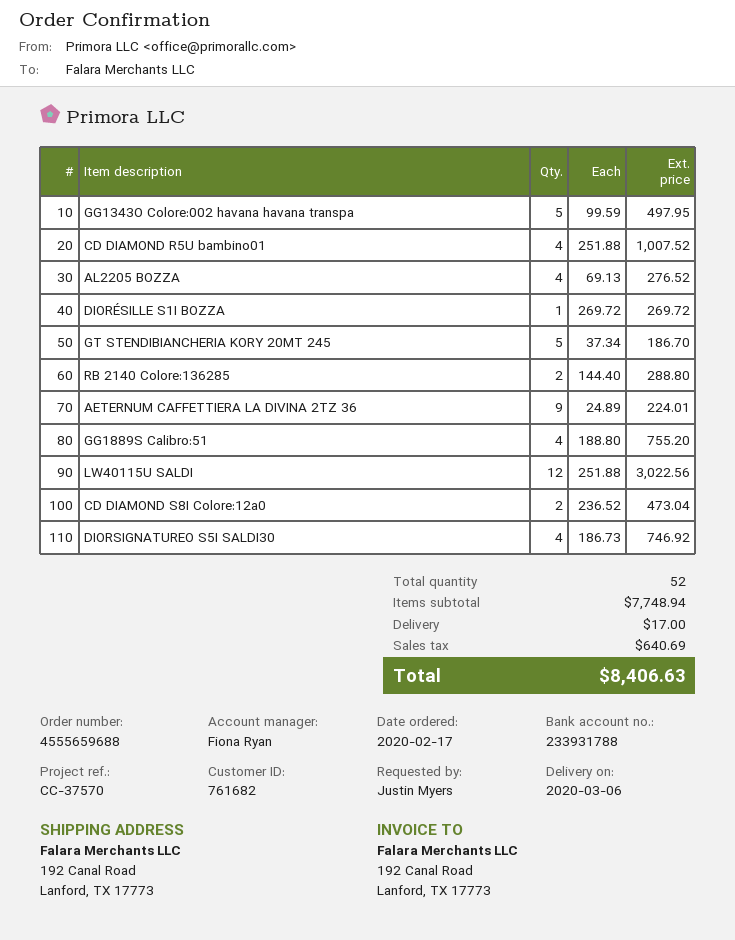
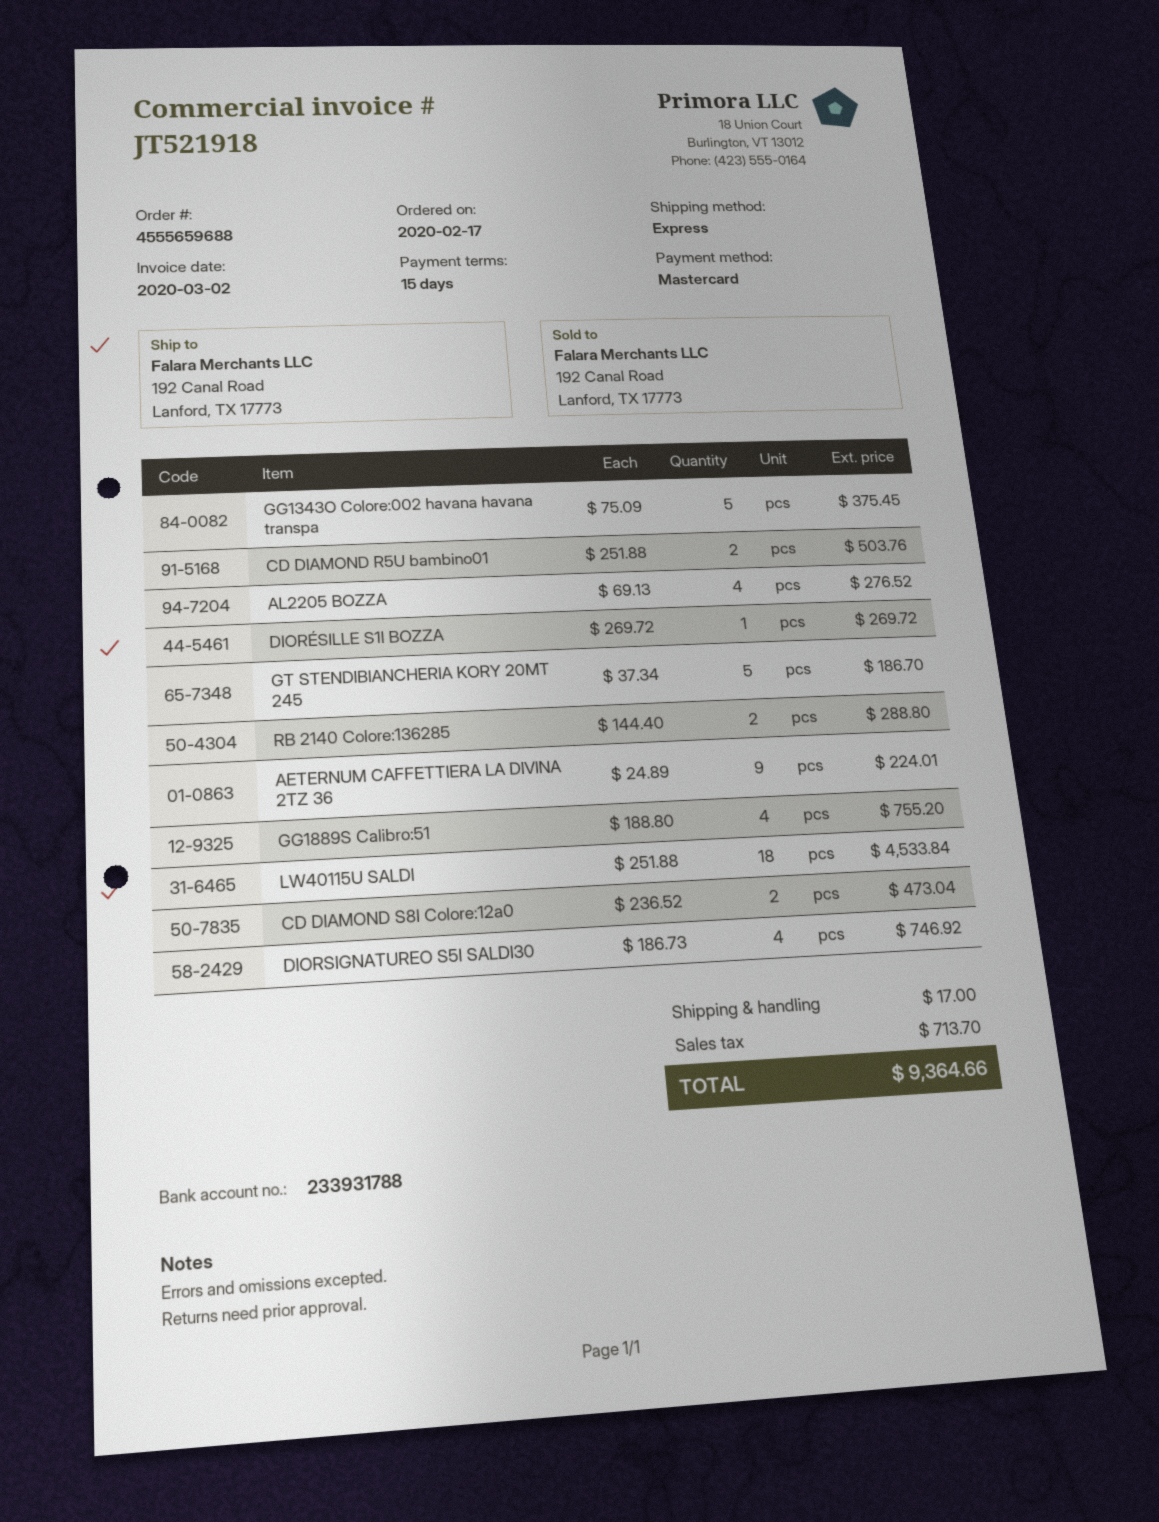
GG1343O Colore:002 havana havana transpa: 5 x 99.59 = 497.95 -> 5 x 75.09 = 375.45
CD DIAMOND R5U bambino01: 4 x 251.88 = 1007.52 -> 2 x 251.88 = 503.76
LW40115U SALDI: 12 x 251.88 = 3022.56 -> 18 x 251.88 = 4533.84
tax: 640.69 -> 713.70
total: 8406.63 -> 9364.66

